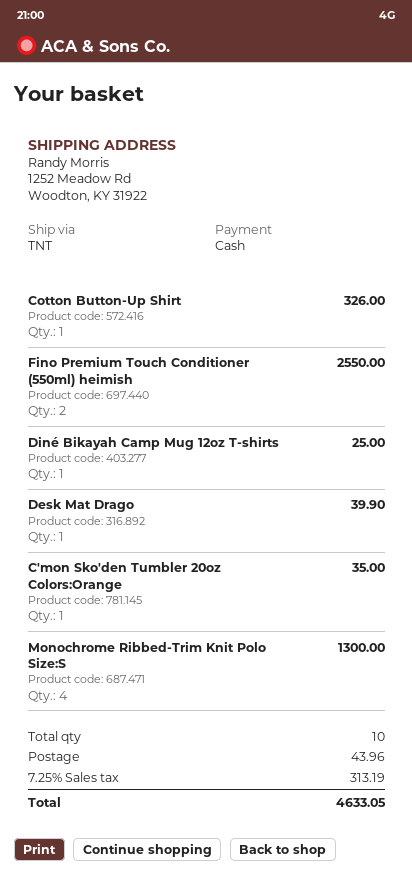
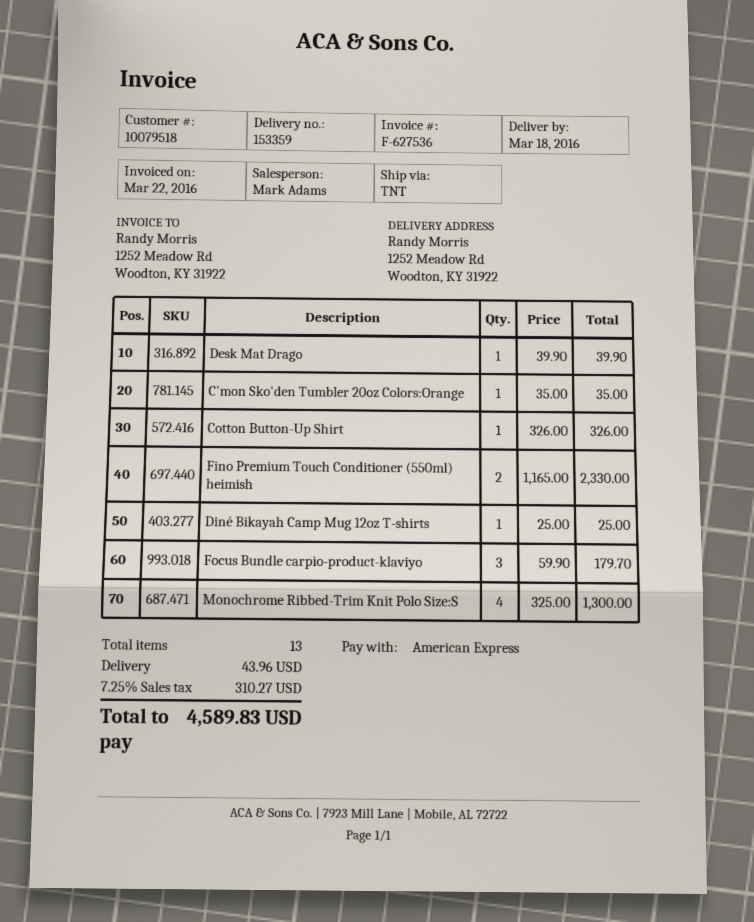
payment method: cash -> American Express
Fino Premium Touch Conditioner (550ml) heimish: 2 for 2550.00 -> 2 for 2330.00
Focus Bundle carpio-product-klaviyo: none -> 3 for 179.70
total quantity: 10 -> 13
tax: 7.25% = 313.19 -> 7.25% = 310.27
total: 4633.05 -> 4589.83

